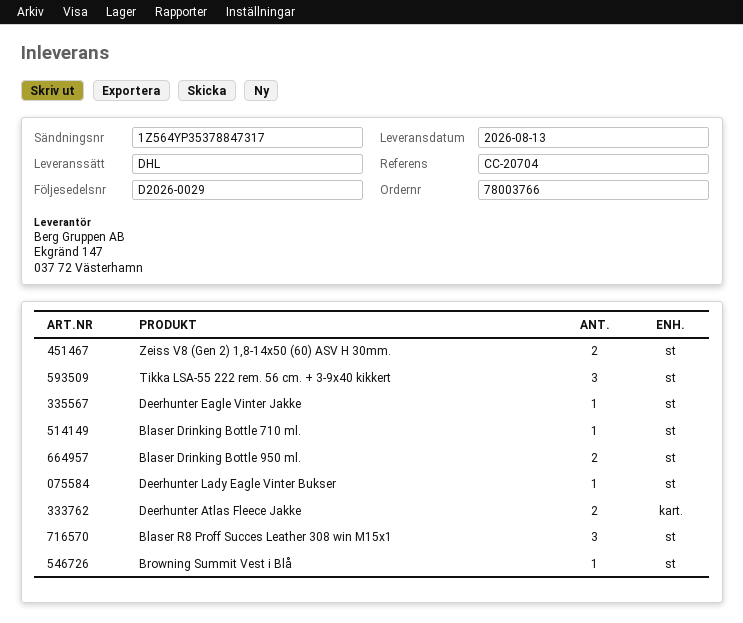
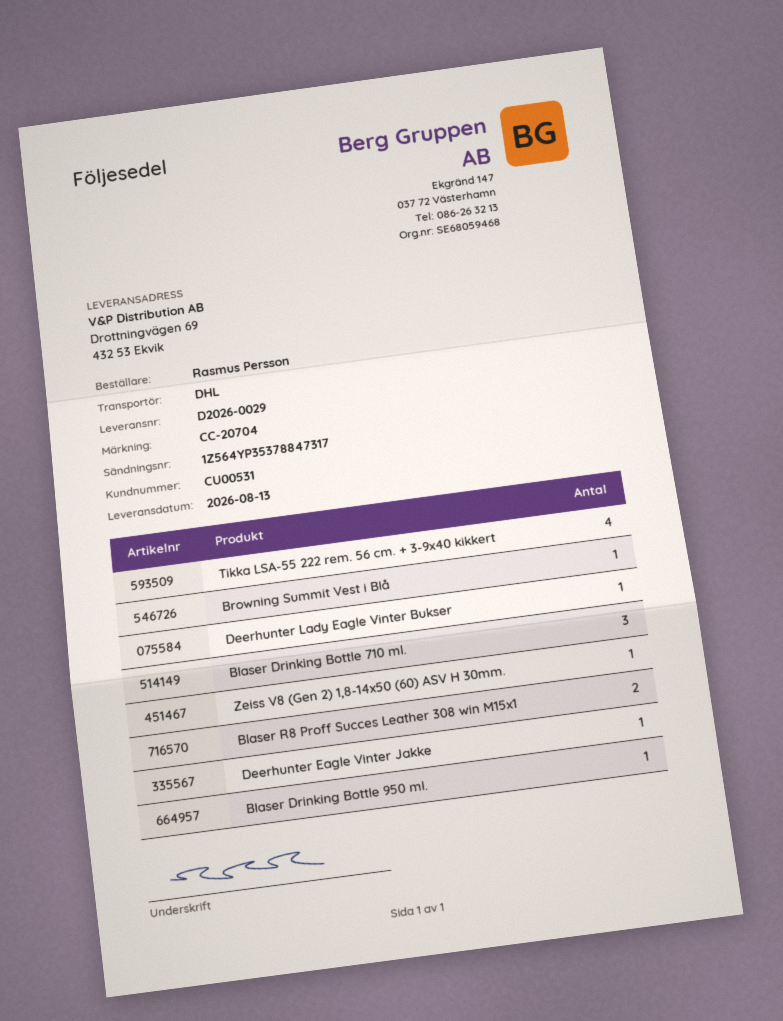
Zeiss V8 (Gen 2) 1,8-14x50 (60) ASV H 30mm.: 2 -> 1
Tikka LSA-55 222 rem. 56 cm. + 3-9x40 kikkert: 3 -> 4
Blaser Drinking Bottle 710 ml.: 1 -> 3
Blaser Drinking Bottle 950 ml.: 2 -> 1
Deerhunter Atlas Fleece Jakke: 2 -> none
Blaser R8 Proff Succes Leather 308 win M15x1: 3 -> 2

